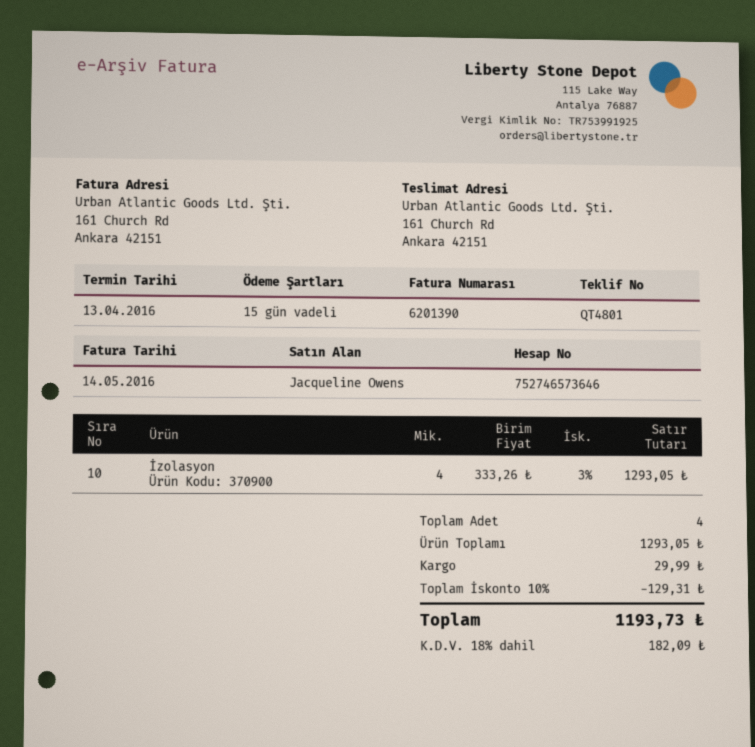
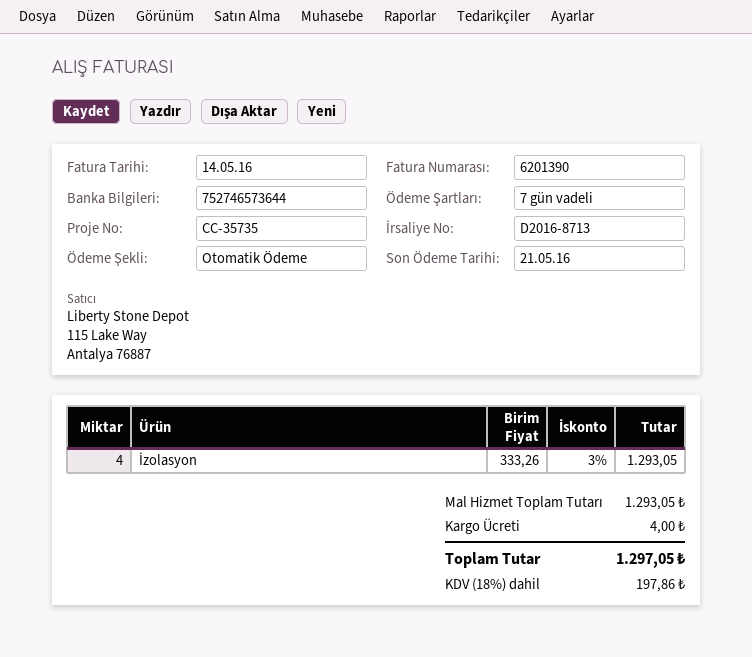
payment terms: 15 days -> 7 days
bank account: 752746573646 -> 752746573644
discount: 10% = 129.31 -> none
shipping: 29.99 -> 4.00
tax: 18% = 182.09 -> 18% = 197.86
total: 1193.73 -> 1297.05

